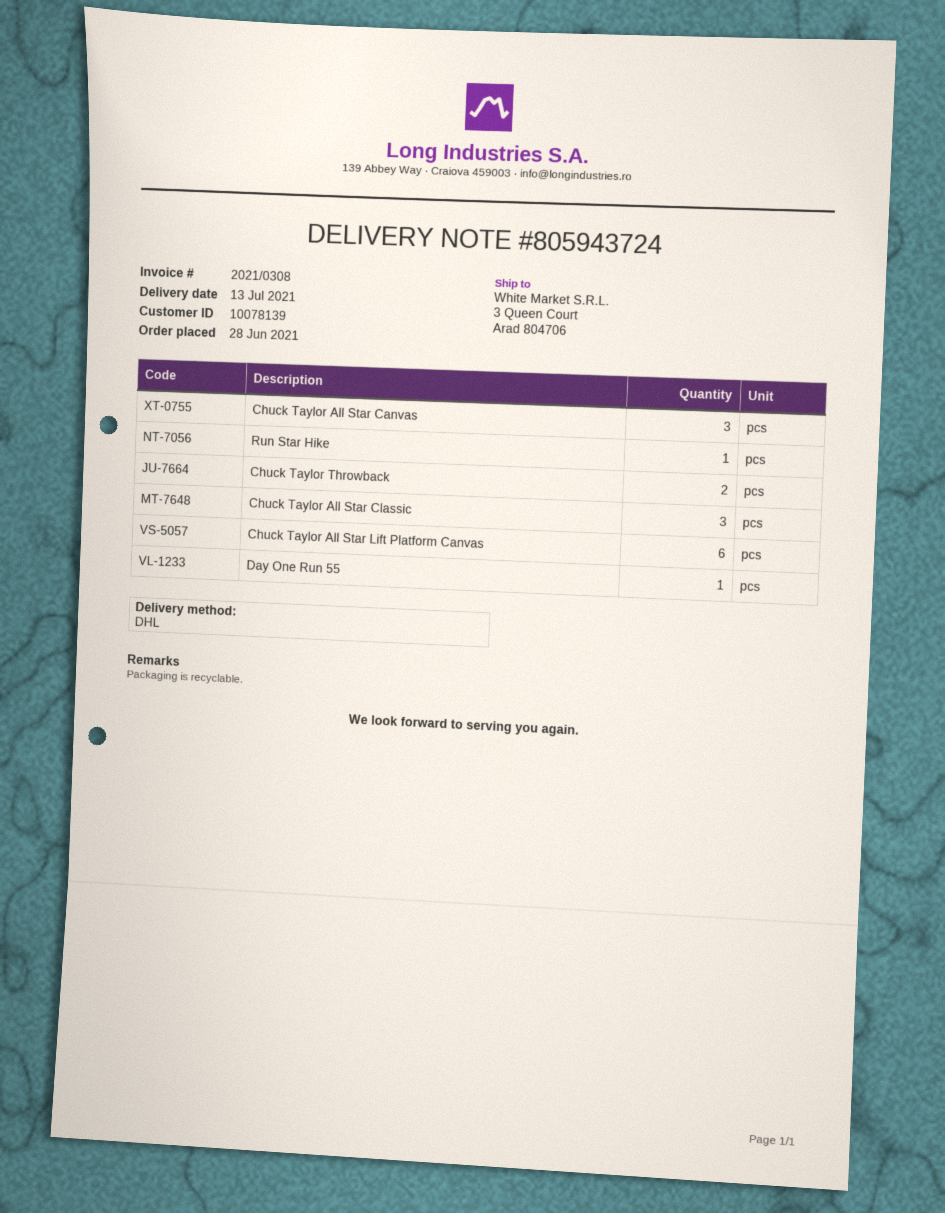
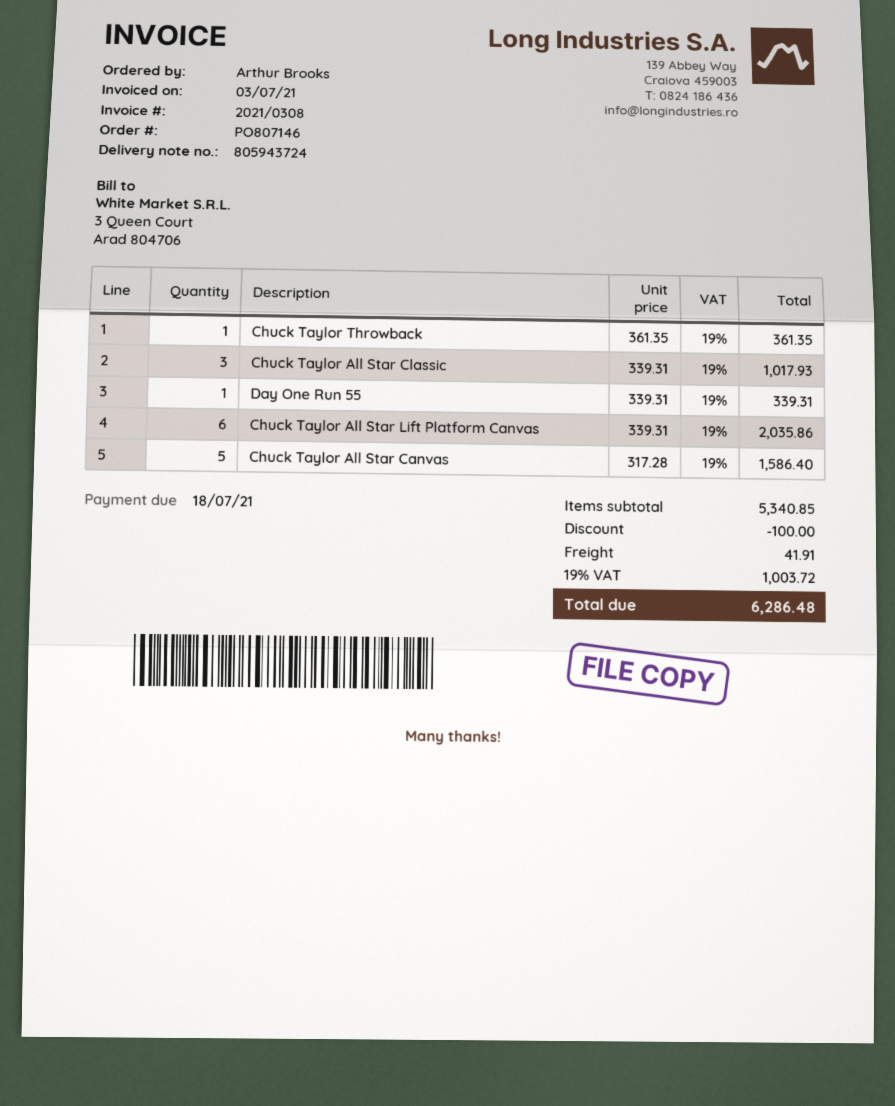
Chuck Taylor All Star Canvas: 3 -> 5
Run Star Hike: 1 -> none
Chuck Taylor Throwback: 2 -> 1

